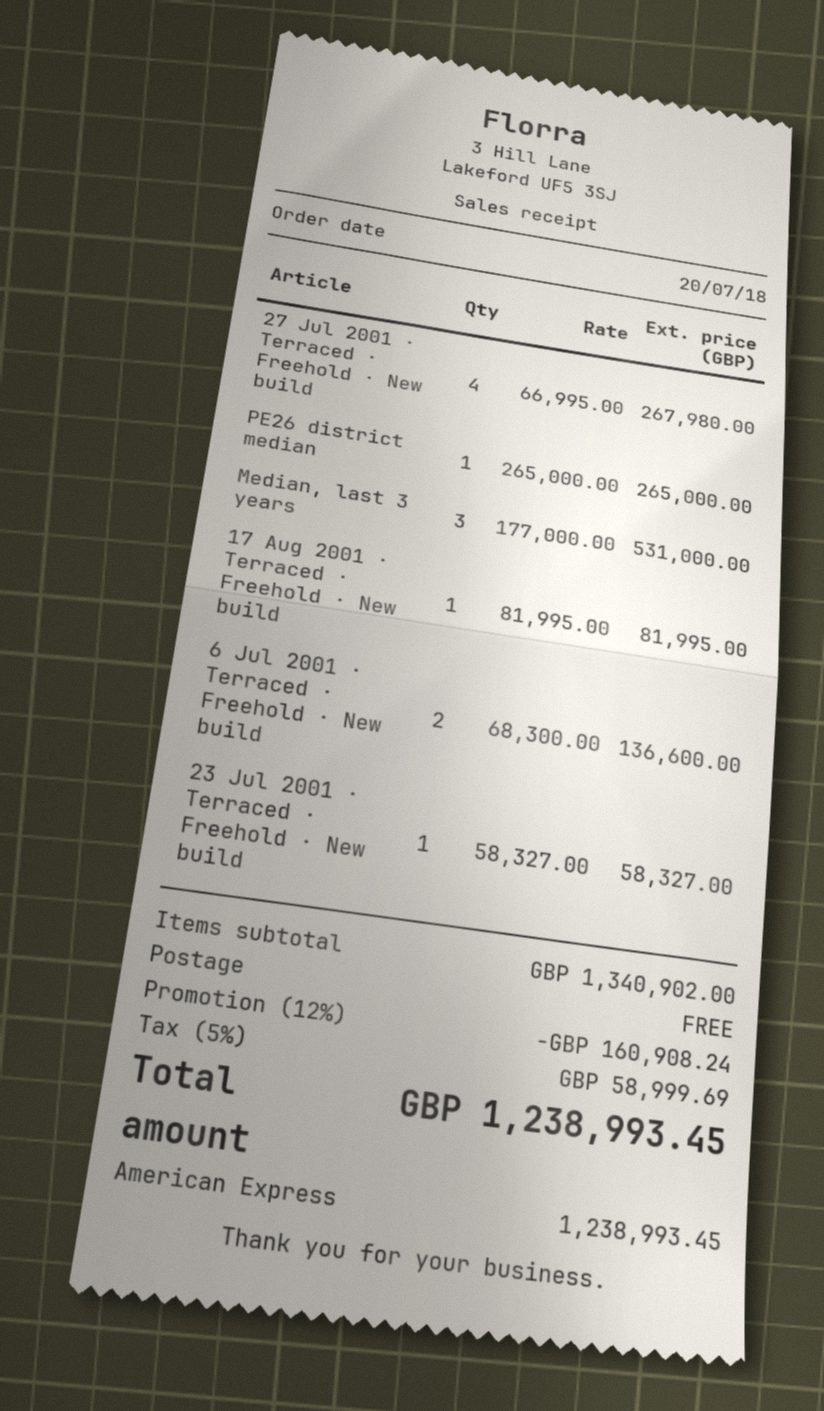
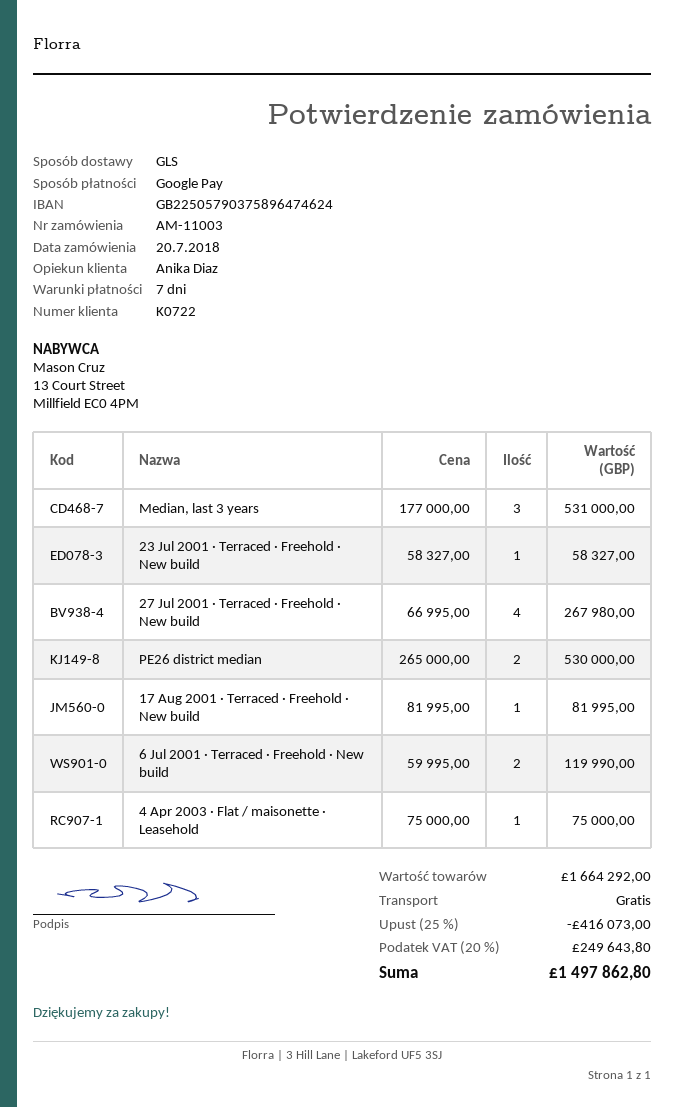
payment method: American Express -> Google Pay
PE26 district median: 1 x 265000.00 = 265000.00 -> 2 x 265000.00 = 530000.00
6 Jul 2001 · Terraced · Freehold · New build: 2 x 68300.00 = 136600.00 -> 2 x 59995.00 = 119990.00
4 Apr 2003 · Flat / maisonette · Leasehold: none -> 1 x 75000.00 = 75000.00
subtotal: 1340902.00 -> 1664292.00
discount: 12% = 160908.24 -> 25% = 416073.00
tax: 5% = 58999.69 -> 20% = 249643.80
total: 1238993.45 -> 1497862.80

